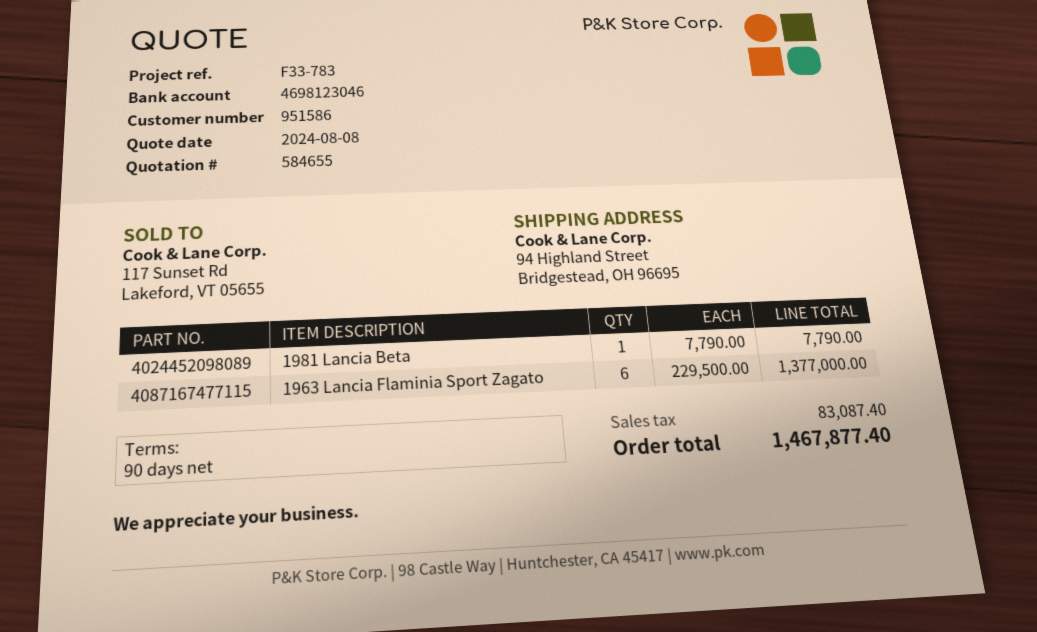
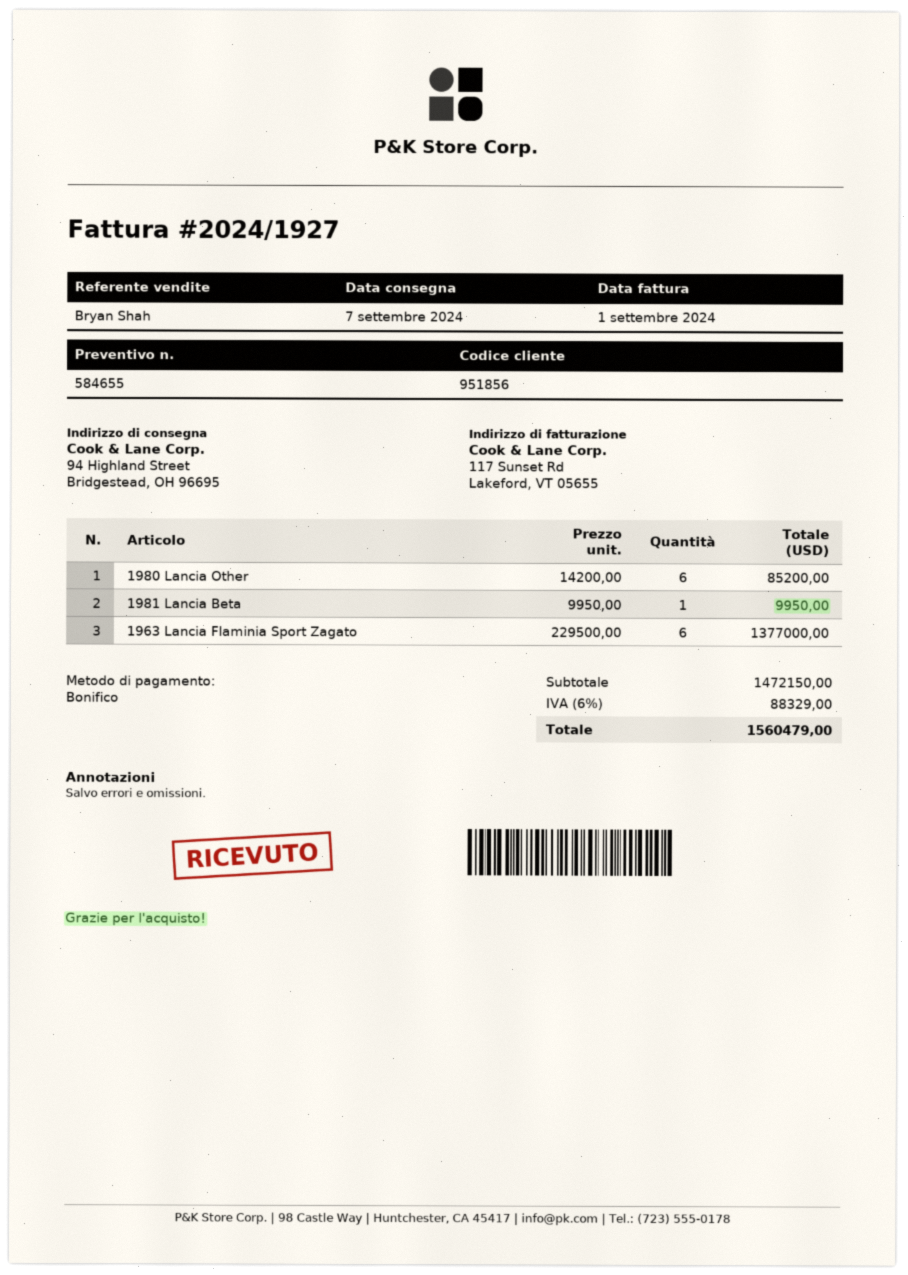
customer number: 951586 -> 951856
1981 Lancia Beta: 1 x 7790.00 = 7790.00 -> 1 x 9950.00 = 9950.00
1980 Lancia Other: none -> 6 x 14200.00 = 85200.00
tax: 83087.40 -> 88329.00
total: 1467877.40 -> 1560479.00

